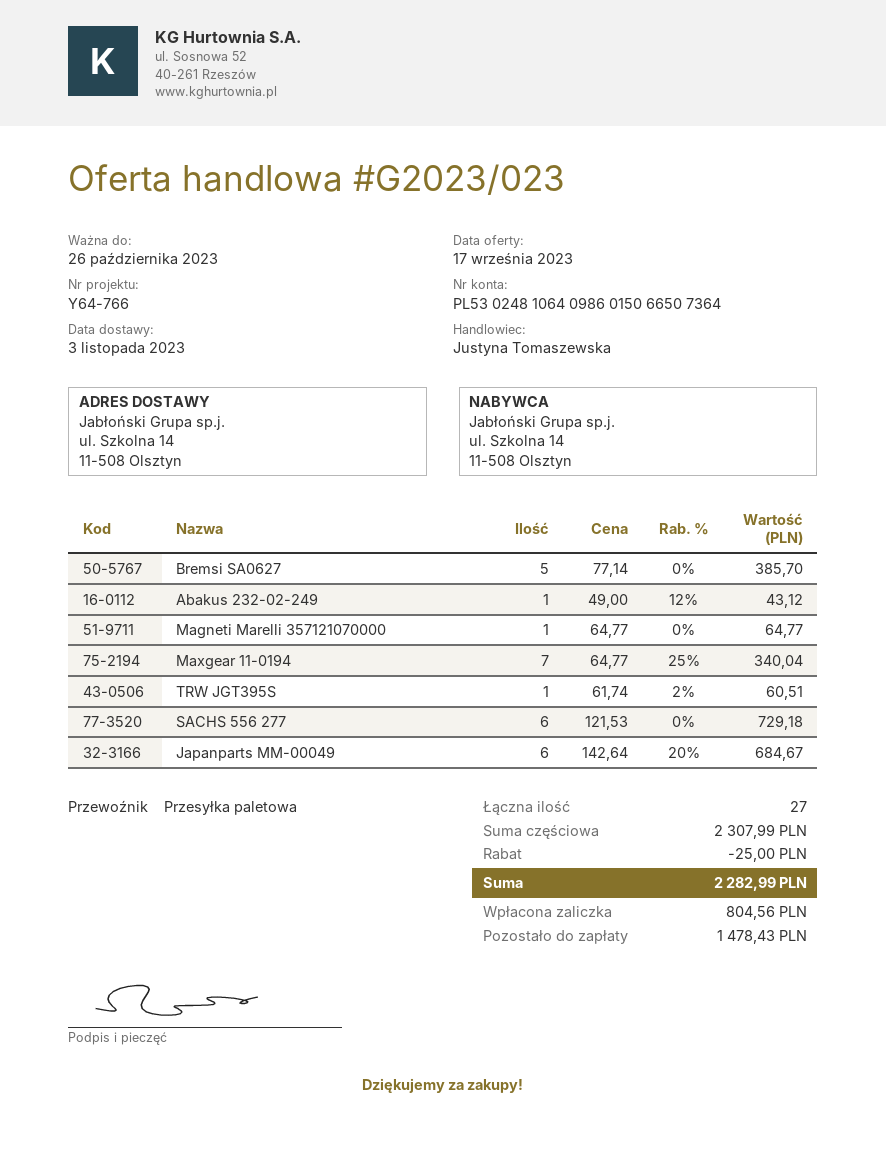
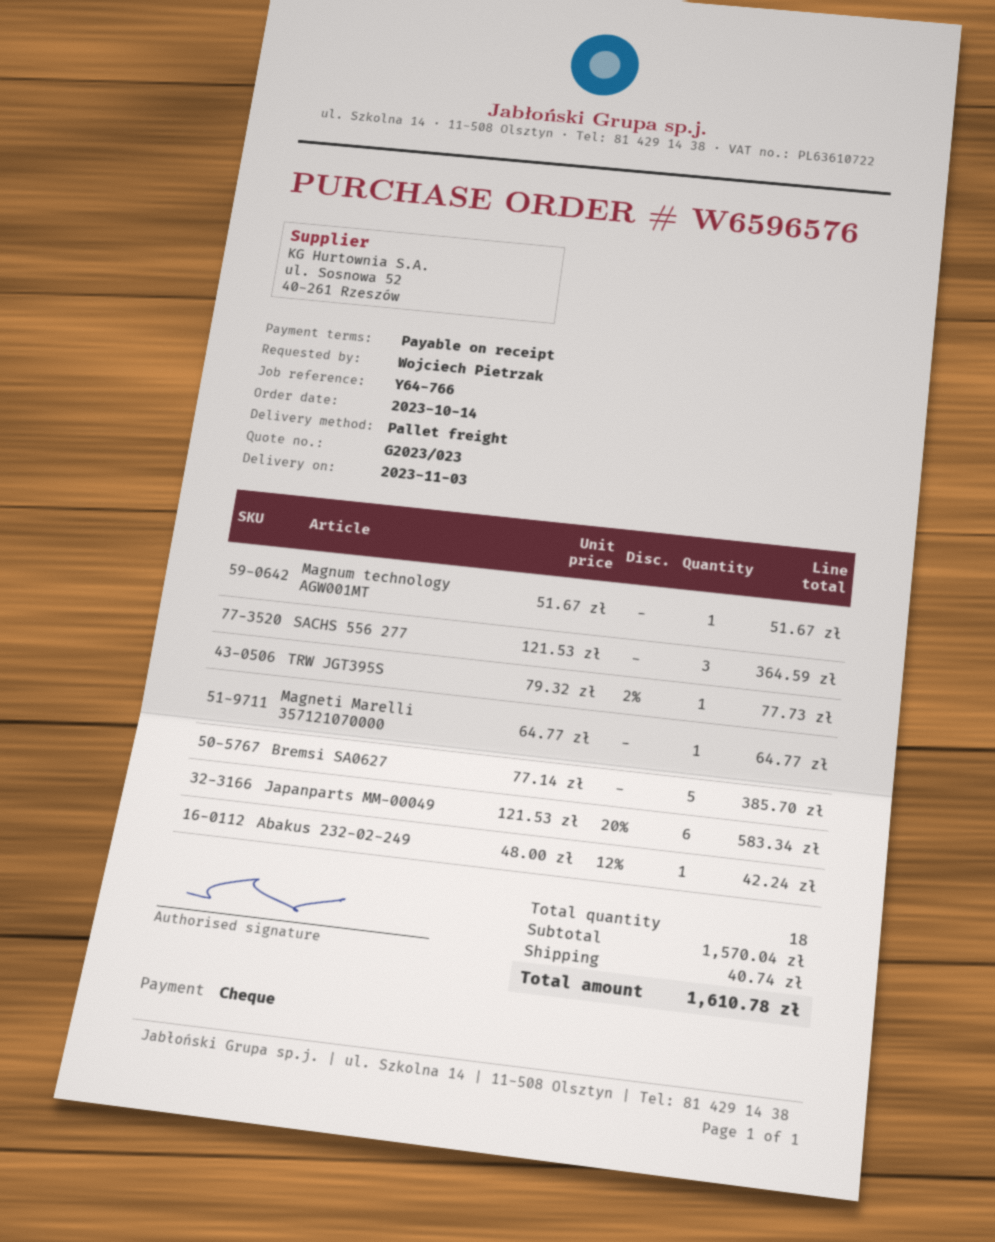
Abakus 232-02-249: 1 x 49.00 - 12% = 43.12 -> 1 x 48.00 - 12% = 42.24
Maxgear 11-0194: 7 x 64.77 - 25% = 340.04 -> none
TRW JGT395S: 1 x 61.74 - 2% = 60.51 -> 1 x 79.32 - 2% = 77.73
SACHS 556 277: 6 x 121.53 = 729.18 -> 3 x 121.53 = 364.59
Japanparts MM-00049: 6 x 142.64 - 20% = 684.67 -> 6 x 121.53 - 20% = 583.34
Magnum technology AGW001MT: none -> 1 x 51.67 = 51.67
total quantity: 27 -> 18
subtotal: 2307.99 -> 1570.04
discount: 25.00 -> none
shipping: none -> 40.74
total: 2282.99 -> 1610.78

